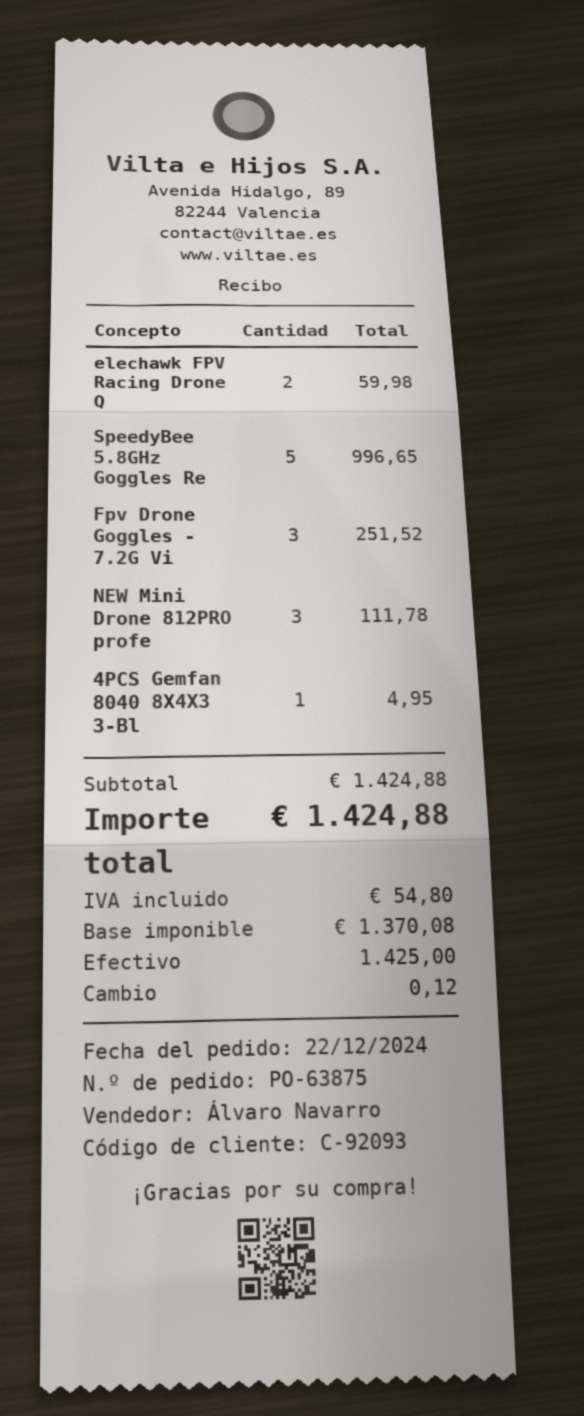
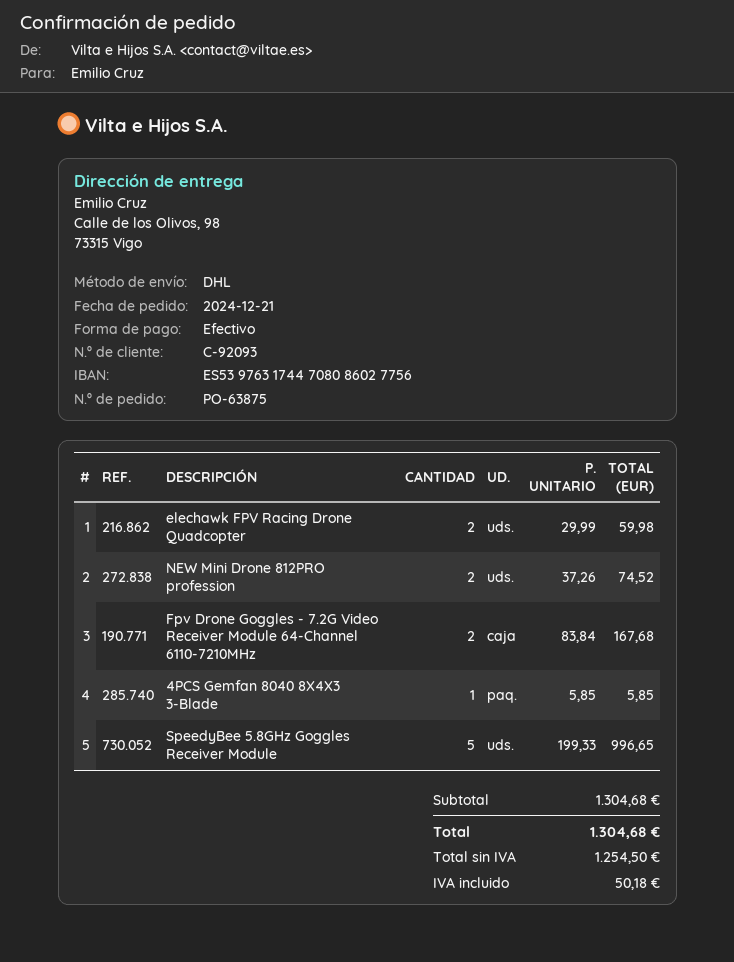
order date: 2024-12-22 -> 2024-12-21
Fpv Drone Goggles - 7.2G Vi: 3 for 251.52 -> 2 for 167.68
NEW Mini Drone 812PRO profe: 3 for 111.78 -> 2 for 74.52
4PCS Gemfan 8040 8X4X3 3-Bl: 1 for 4.95 -> 1 for 5.85
subtotal: 1424.88 -> 1304.68
net: 1370.08 -> 1254.50
tax: 54.80 -> 50.18
total: 1424.88 -> 1304.68

